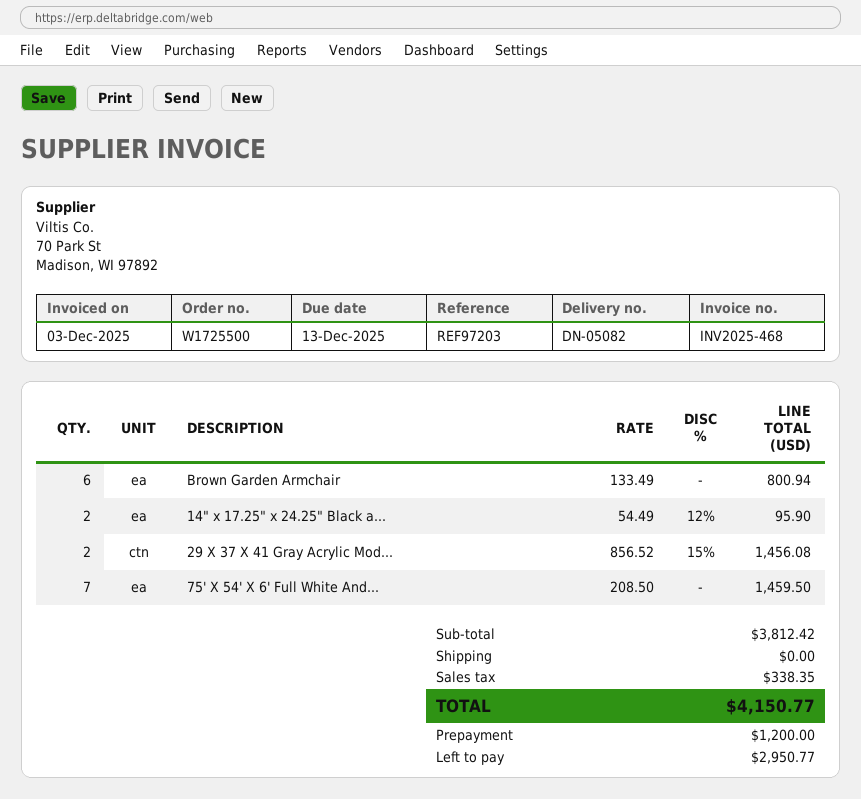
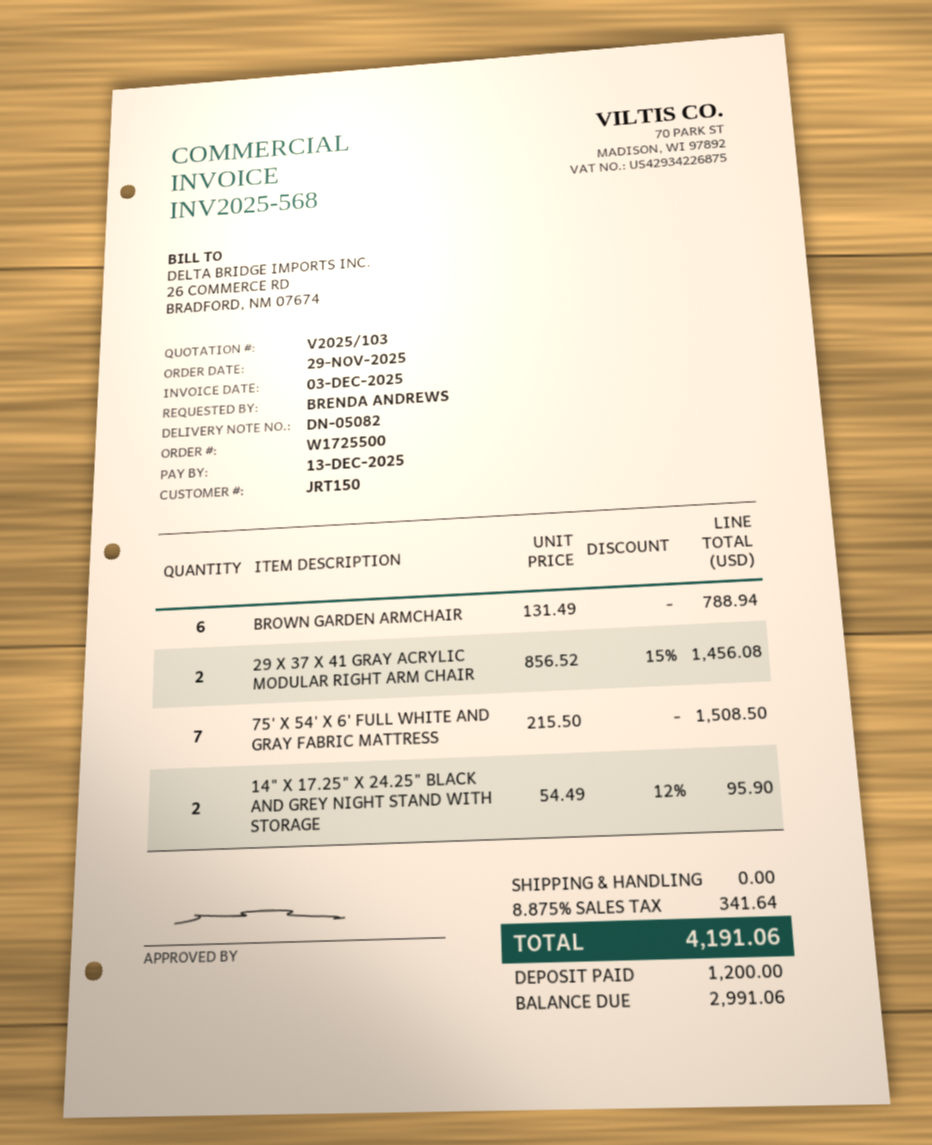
invoice number: INV2025-468 -> INV2025-568
Brown Garden Armchair: 6 x 133.49 = 800.94 -> 6 x 131.49 = 788.94
75' X 54' X 6' Full White And...: 7 x 208.50 = 1459.50 -> 7 x 215.50 = 1508.50
tax: 338.35 -> 341.64
total: 4150.77 -> 4191.06
balance: 2950.77 -> 2991.06

